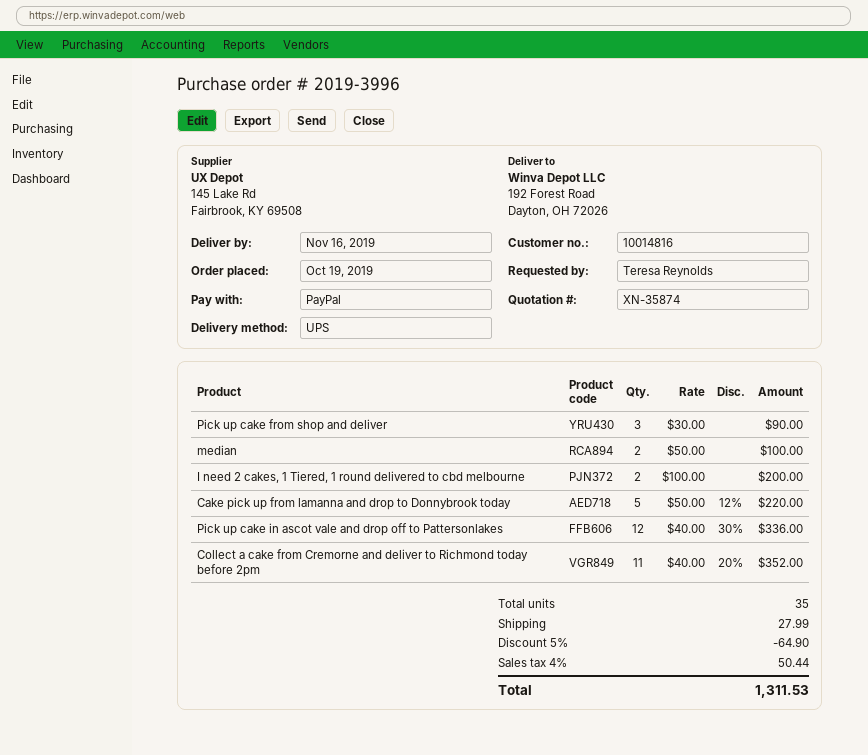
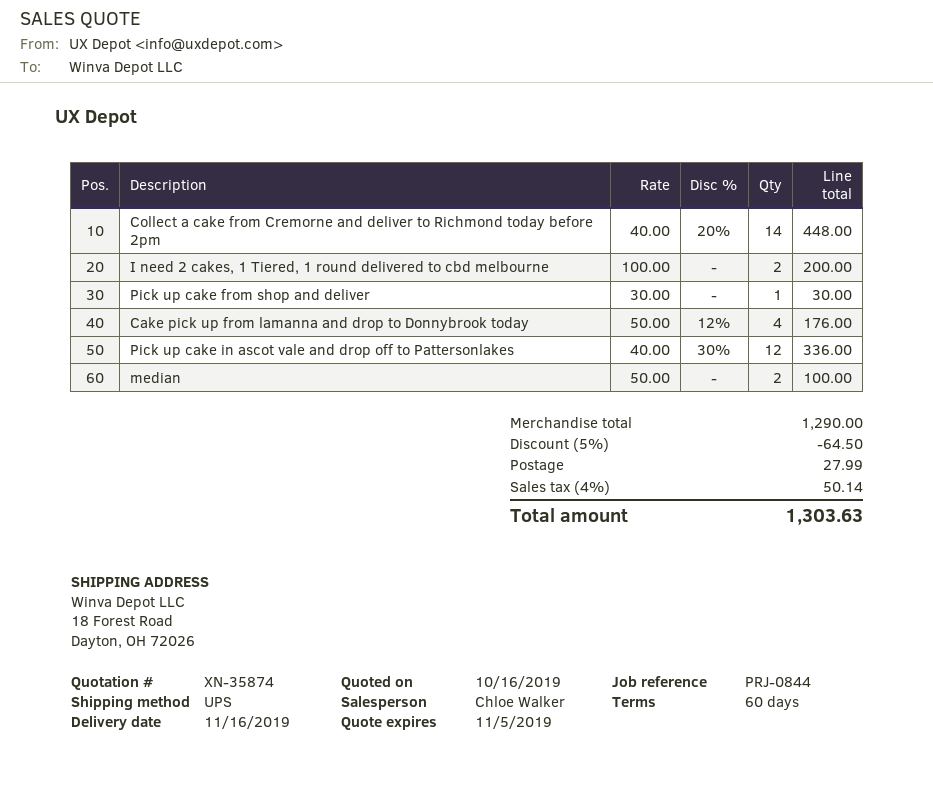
ship to: 192 Forest Road, Dayton, OH 72026 -> 18 Forest Road, Dayton, OH 72026
Pick up cake from shop and deliver: 3 x 30.00 = 90.00 -> 1 x 30.00 = 30.00
Cake pick up from lamanna and drop to Donnybrook today: 5 x 50.00 - 12% = 220.00 -> 4 x 50.00 - 12% = 176.00
Collect a cake from Cremorne and deliver to Richmond today before 2pm: 11 x 40.00 - 20% = 352.00 -> 14 x 40.00 - 20% = 448.00
discount: 5% = 64.90 -> 5% = 64.50
tax: 4% = 50.44 -> 4% = 50.14
total: 1311.53 -> 1303.63

